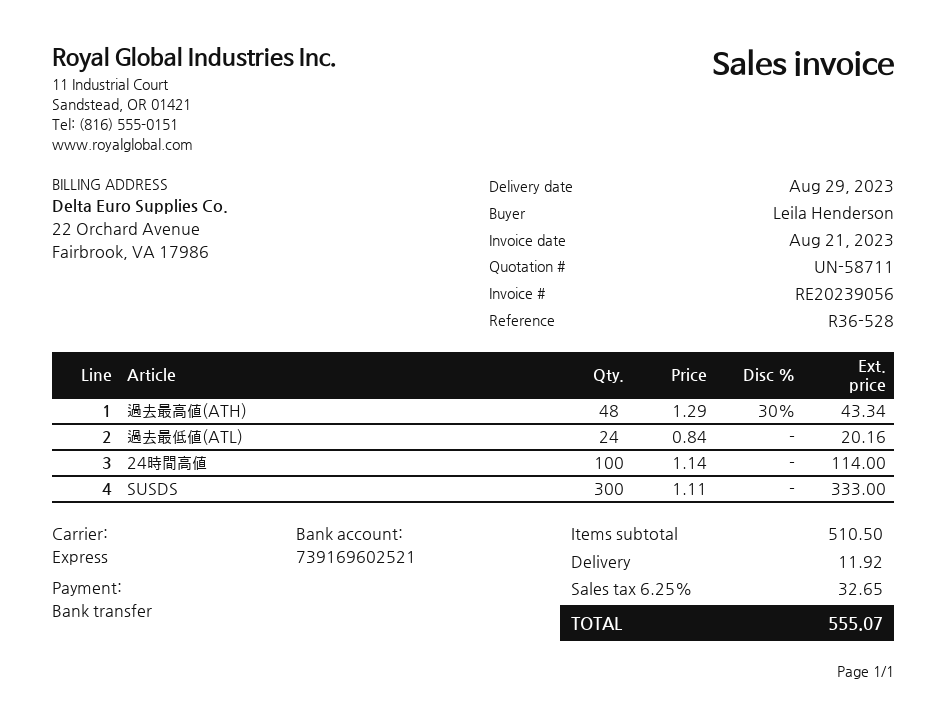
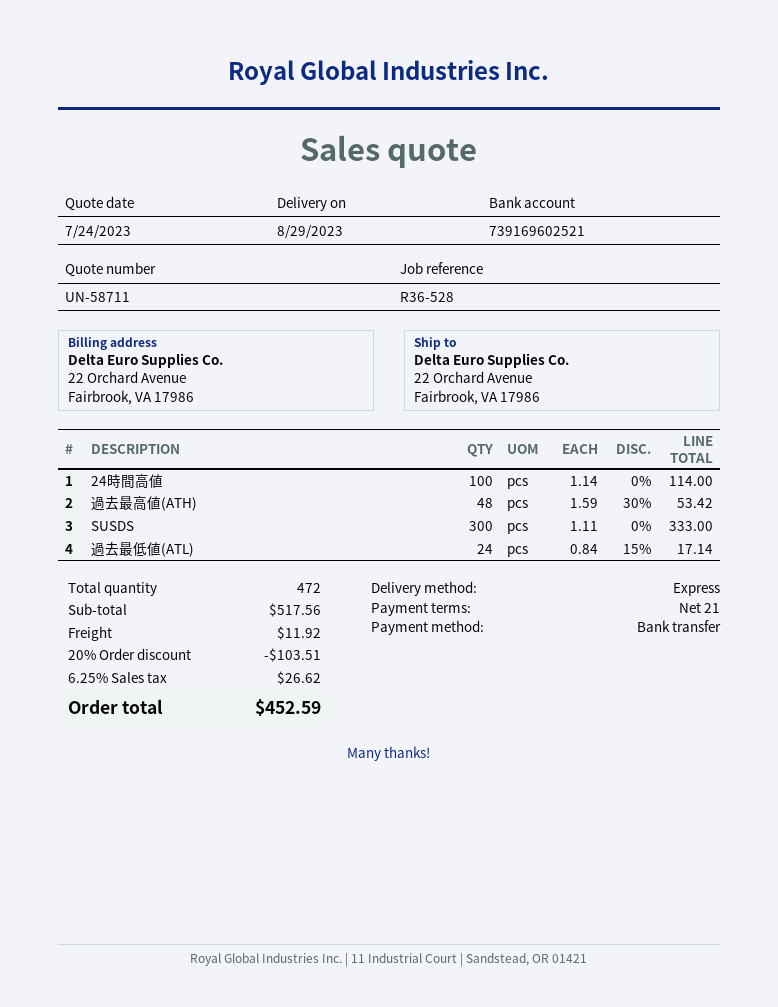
過去最高値(ATH): 48 x 1.29 - 30% = 43.34 -> 48 x 1.59 - 30% = 53.42
過去最低値(ATL): 24 x 0.84 = 20.16 -> 24 x 0.84 - 15% = 17.14
subtotal: 510.50 -> 517.56
discount: none -> 20% = 103.51
tax: 6.25% = 32.65 -> 6.25% = 26.62
total: 555.07 -> 452.59

